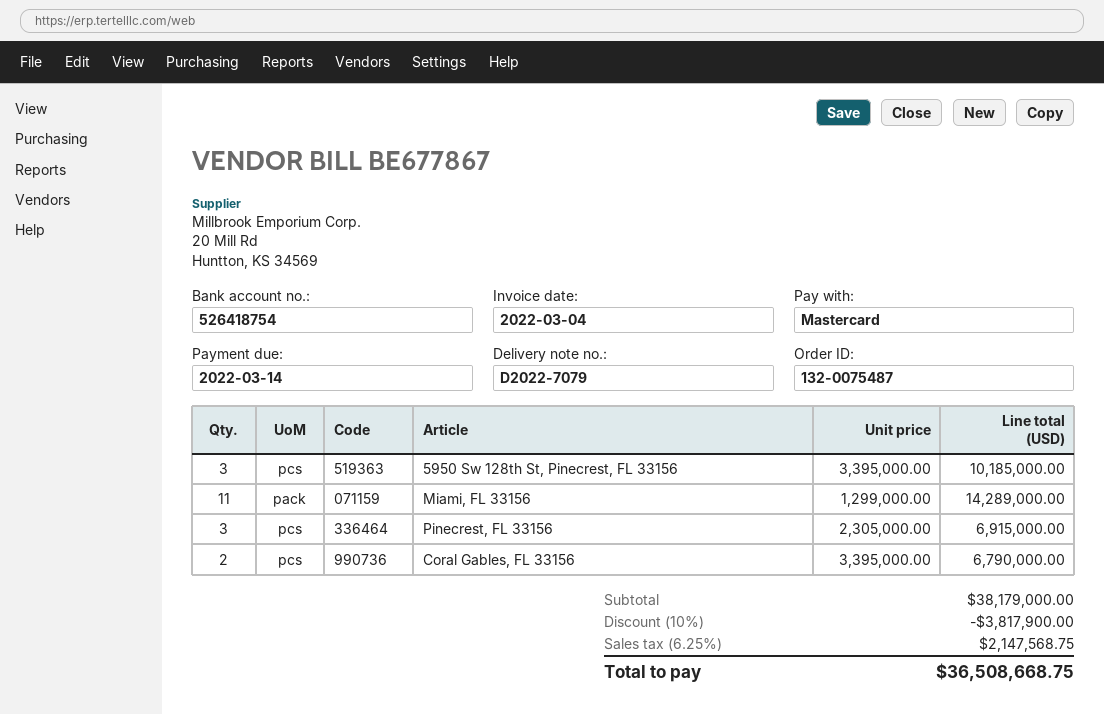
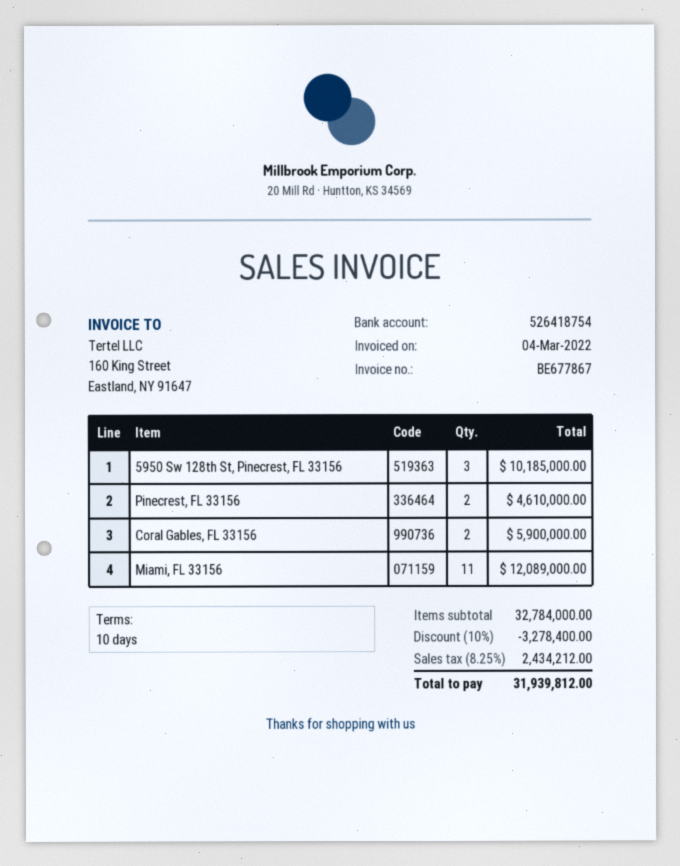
Miami, FL 33156: 11 for 14289000.00 -> 11 for 12089000.00
Pinecrest, FL 33156: 3 for 6915000.00 -> 2 for 4610000.00
Coral Gables, FL 33156: 2 for 6790000.00 -> 2 for 5900000.00
subtotal: 38179000.00 -> 32784000.00
discount: 10% = 3817900.00 -> 10% = 3278400.00
tax: 6.25% = 2147568.75 -> 8.25% = 2434212.00
total: 36508668.75 -> 31939812.00

